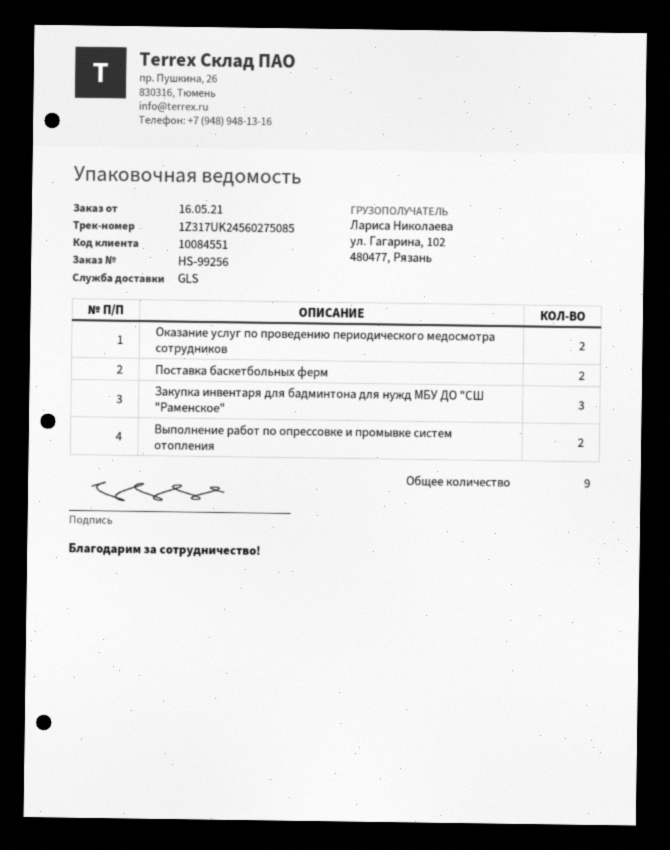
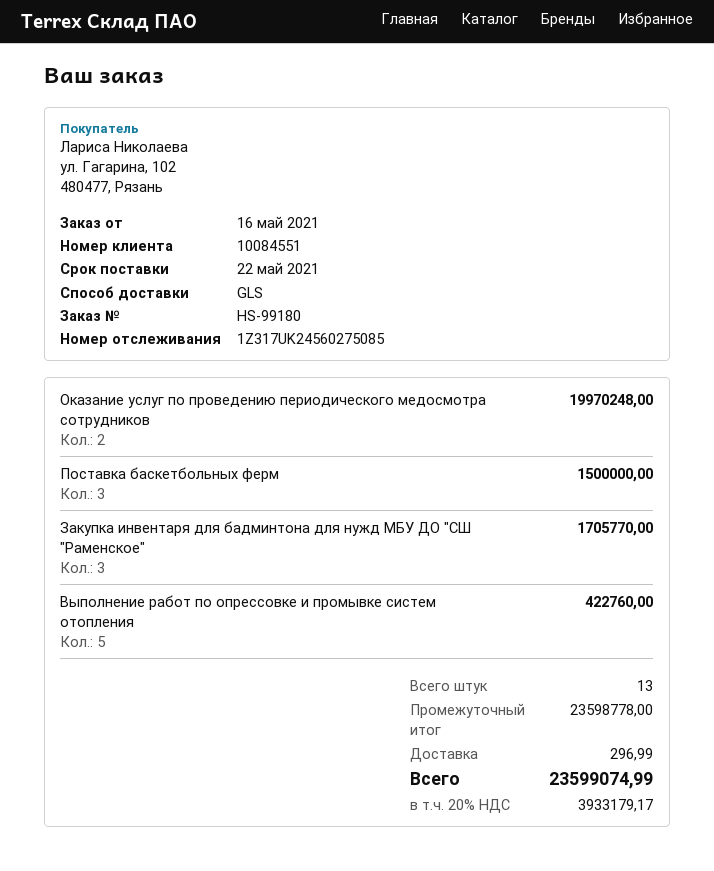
order number: HS-99256 -> HS-99180
Поставка баскетбольных ферм: 2 -> 3
Выполнение работ по опрессовке и промывке систем отопления: 2 -> 5
total quantity: 9 -> 13

